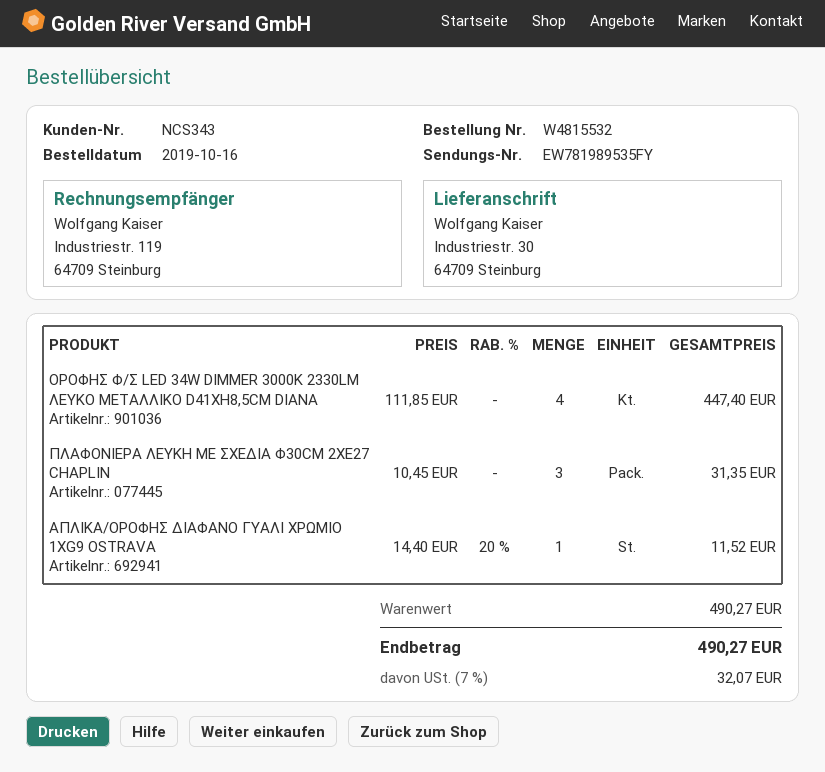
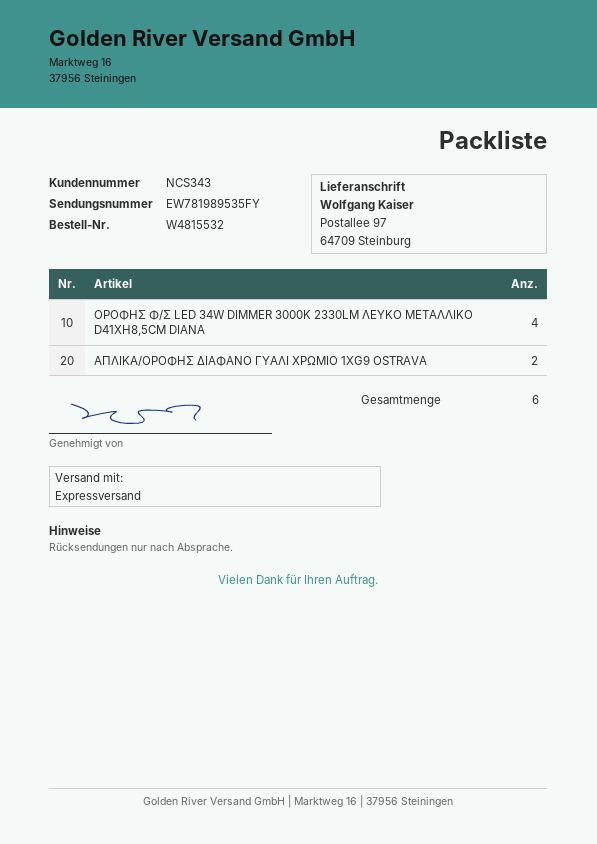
ship to: Industriestr. 30, 64709 Steinburg -> Postallee 97, 64709 Steinburg
ΠΛΑΦΟΝΙΕΡΑ ΛΕΥΚΗ ΜΕ ΣΧΕΔΙΑ Φ30CM 2ΧE27 CHAPLIN: 3 -> none
ΑΠΛΙΚΑ/ΟΡΟΦΗΣ ΔΙΑΦΑΝΟ ΓΥΑΛΙ ΧΡΩΜΙΟ 1ΧG9 OSTRAVA: 1 -> 2

